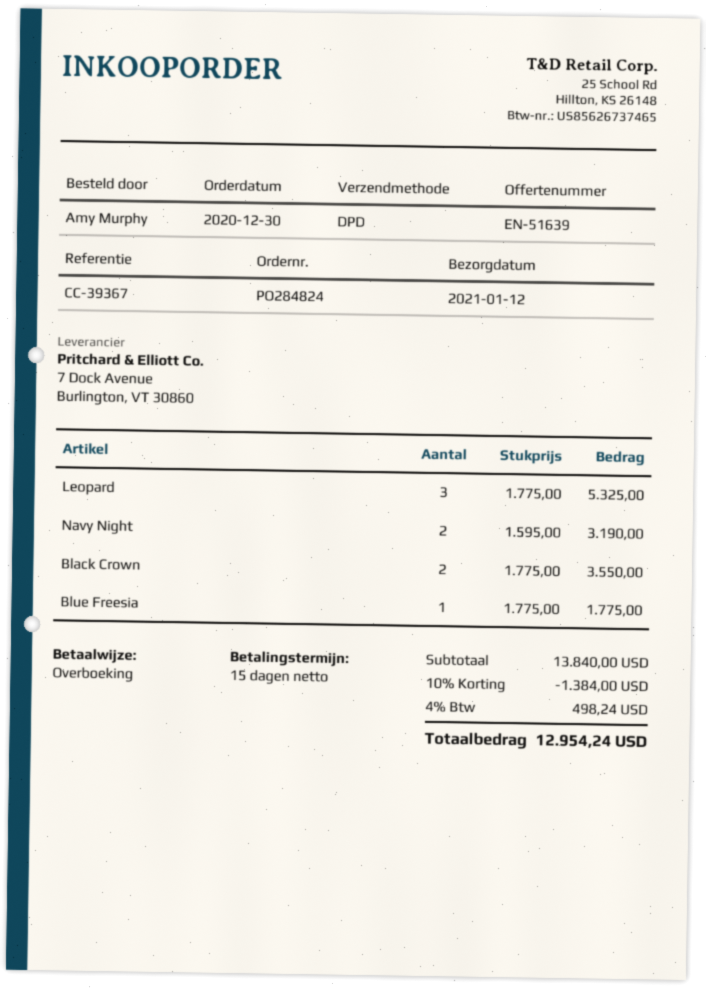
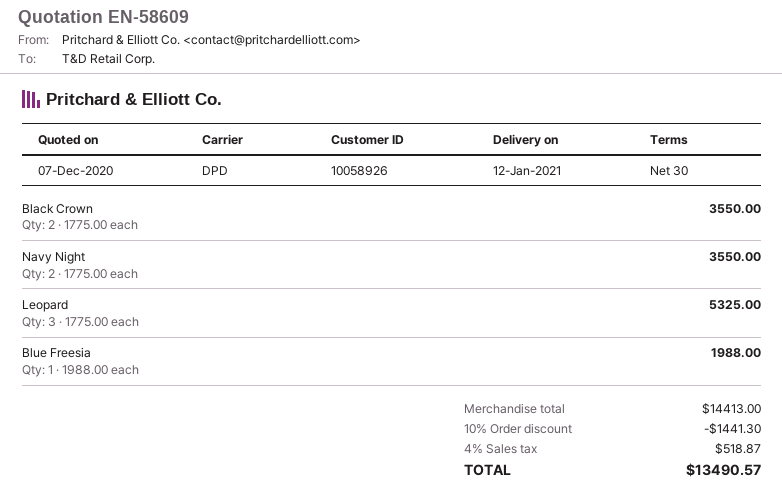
quote number: EN-51639 -> EN-58609
payment terms: 15 days -> 30 days
Navy Night: 2 x 1595.00 = 3190.00 -> 2 x 1775.00 = 3550.00
Blue Freesia: 1 x 1775.00 = 1775.00 -> 1 x 1988.00 = 1988.00
subtotal: 13840.00 -> 14413.00
discount: 10% = 1384.00 -> 10% = 1441.30
tax: 4% = 498.24 -> 4% = 518.87
total: 12954.24 -> 13490.57

